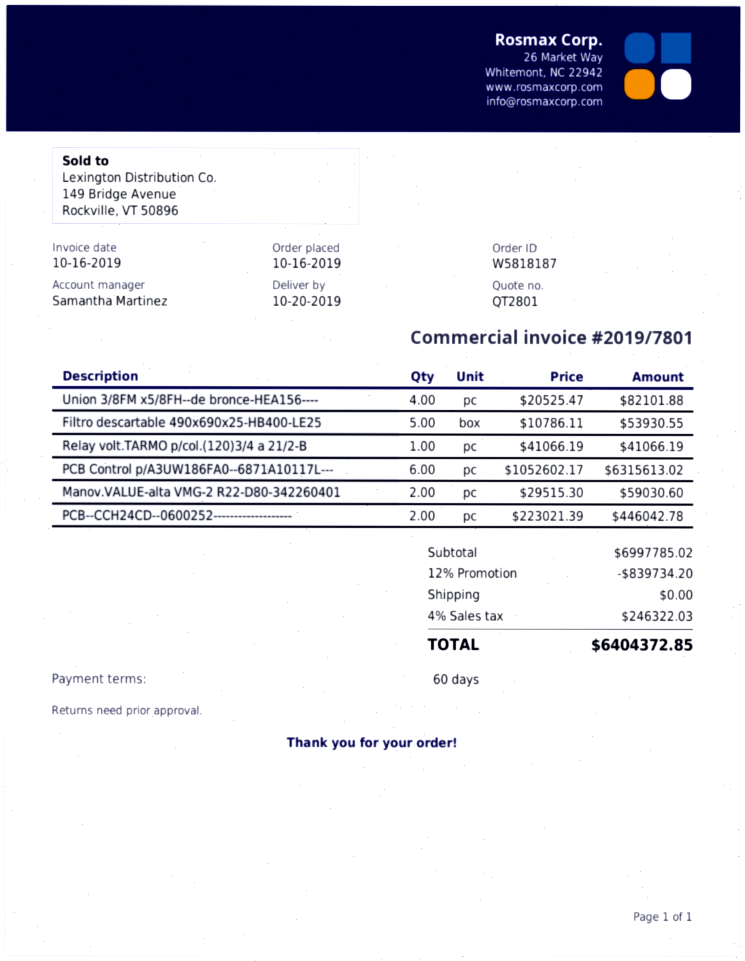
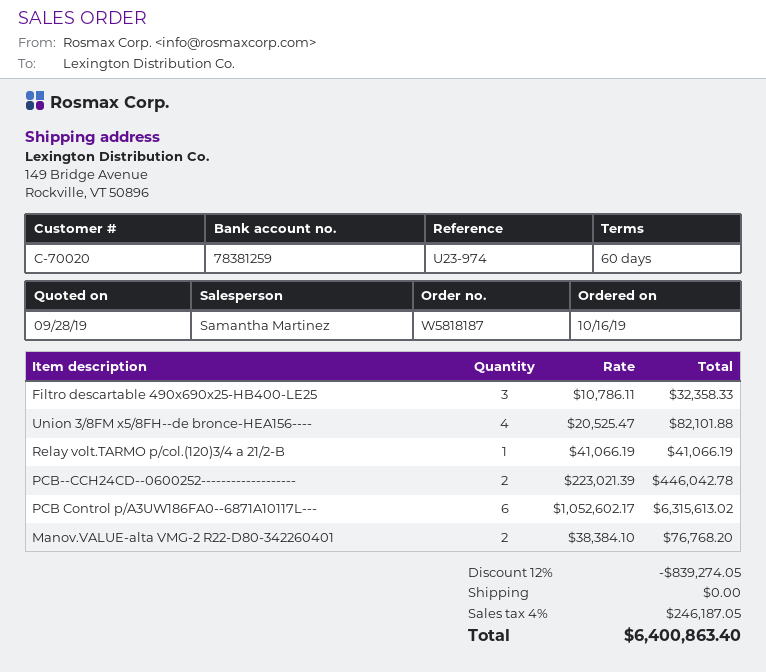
Filtro descartable 490x690x25-HB400-LE25: 5 x 10786.11 = 53930.55 -> 3 x 10786.11 = 32358.33
Manov.VALUE-alta VMG-2 R22-D80-342260401: 2 x 29515.30 = 59030.60 -> 2 x 38384.10 = 76768.20
discount: 12% = 839734.20 -> 12% = 839274.05
tax: 4% = 246322.03 -> 4% = 246187.05
total: 6404372.85 -> 6400863.40

